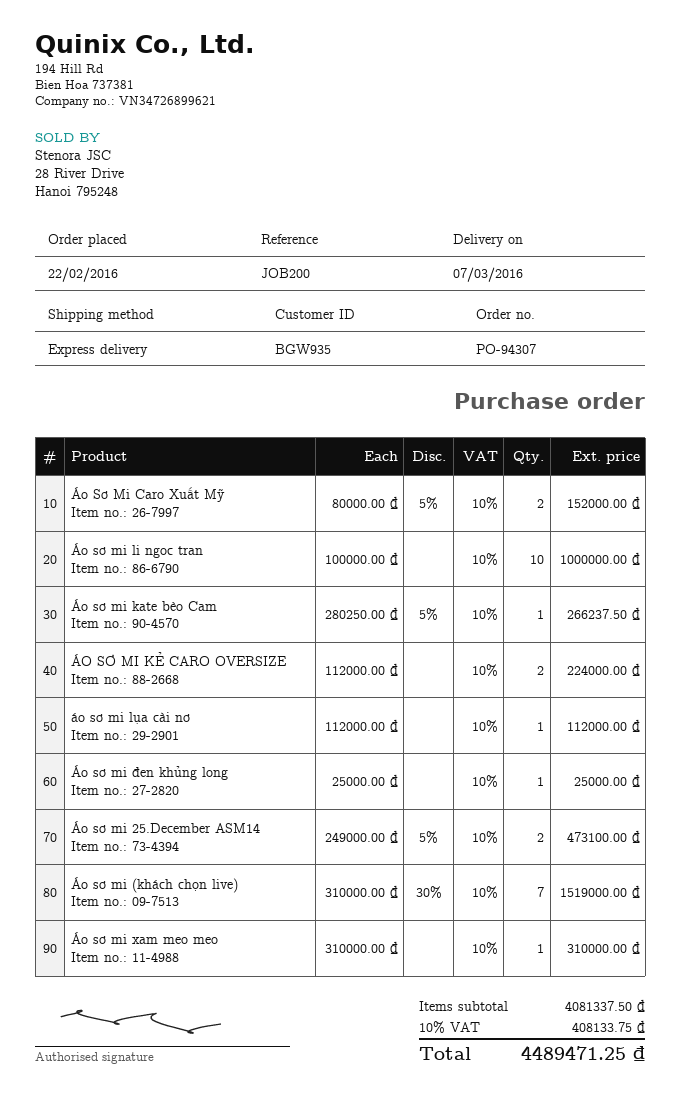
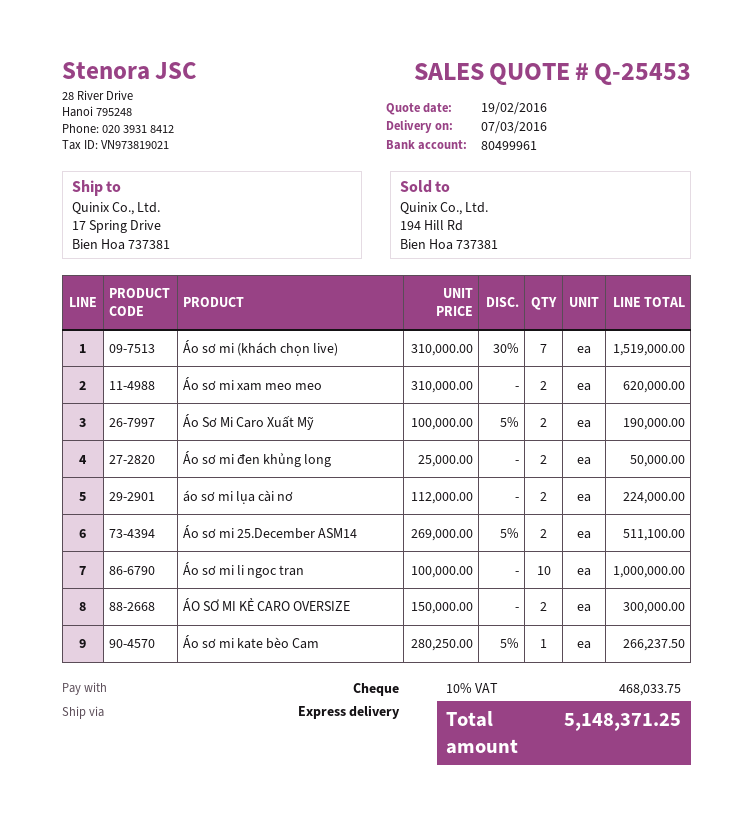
Áo Sơ Mi Caro Xuất Mỹ: 2 x 80000.00 - 5% = 152000.00 -> 2 x 100000.00 - 5% = 190000.00
ÁO SƠ MI KẺ CARO OVERSIZE: 2 x 112000.00 = 224000.00 -> 2 x 150000.00 = 300000.00
áo sơ mi lụa cài nơ: 1 x 112000.00 = 112000.00 -> 2 x 112000.00 = 224000.00
Áo sơ mi đen khủng long: 1 x 25000.00 = 25000.00 -> 2 x 25000.00 = 50000.00
Áo sơ mi 25.December ASM14: 2 x 249000.00 - 5% = 473100.00 -> 2 x 269000.00 - 5% = 511100.00
Áo sơ mi xam meo meo: 1 x 310000.00 = 310000.00 -> 2 x 310000.00 = 620000.00
tax: 10% = 408133.75 -> 10% = 468033.75
total: 4489471.25 -> 5148371.25

